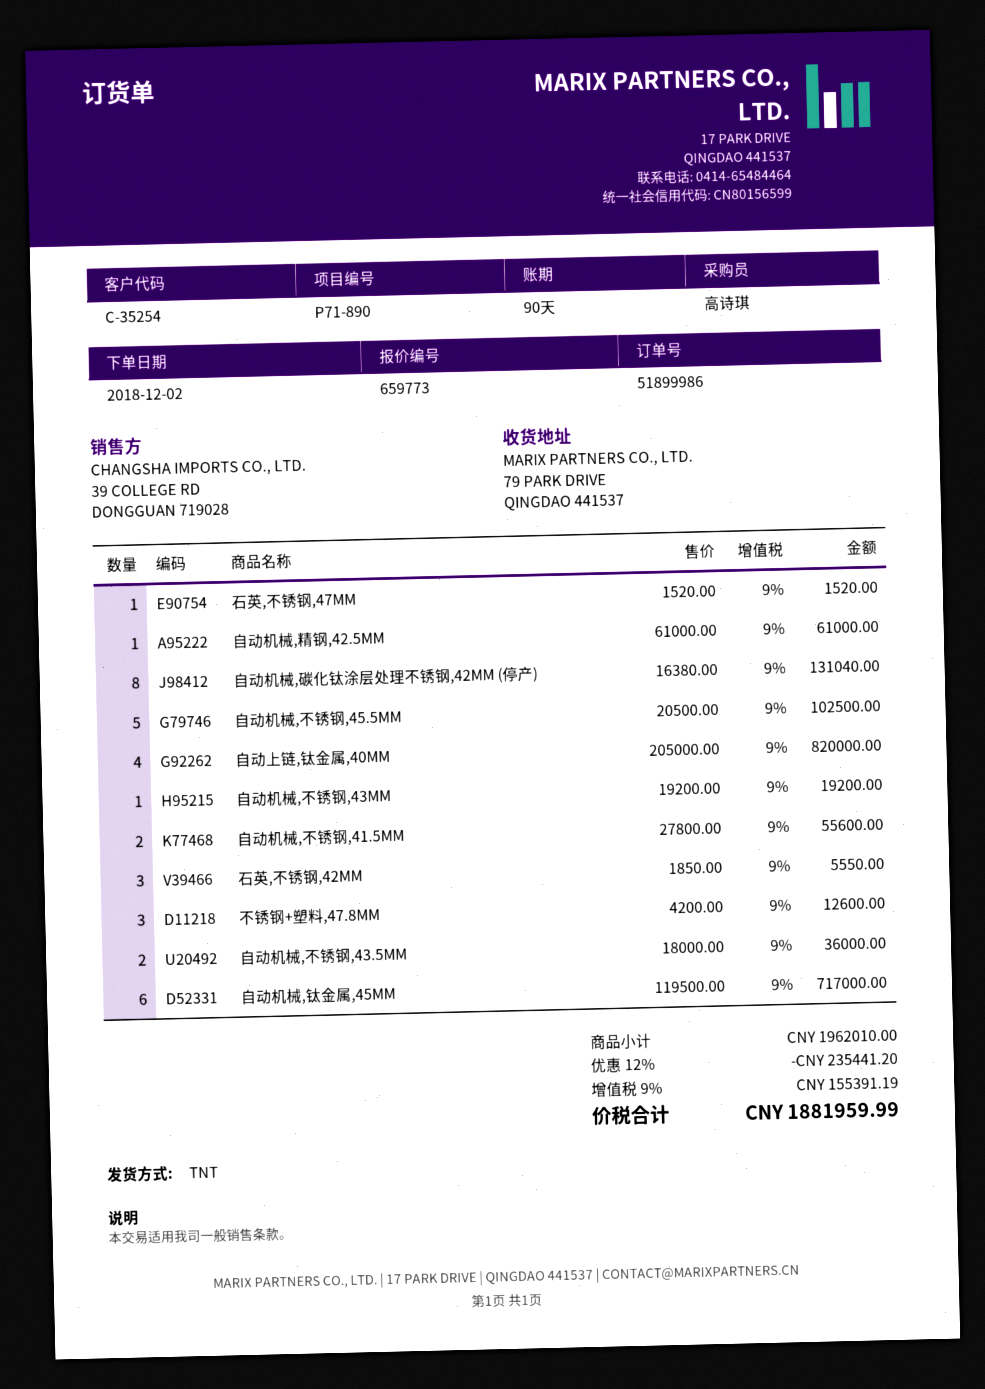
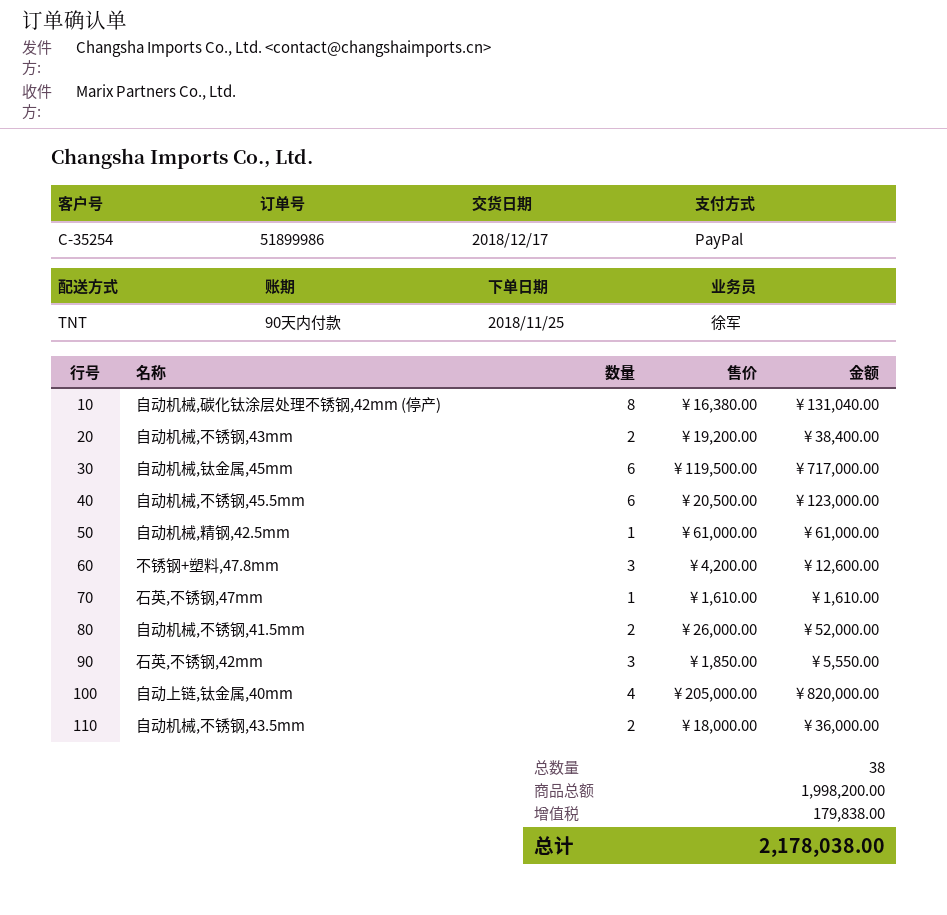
order date: 2018-12-02 -> 2018-11-25
石英,不锈钢,47MM: 1 x 1520.00 = 1520.00 -> 1 x 1610.00 = 1610.00
自动机械,不锈钢,45.5MM: 5 x 20500.00 = 102500.00 -> 6 x 20500.00 = 123000.00
自动机械,不锈钢,43MM: 1 x 19200.00 = 19200.00 -> 2 x 19200.00 = 38400.00
自动机械,不锈钢,41.5MM: 2 x 27800.00 = 55600.00 -> 2 x 26000.00 = 52000.00
subtotal: 1962010.00 -> 1998200.00
discount: 12% = 235441.20 -> none
tax: 155391.19 -> 179838.00
total: 1881959.99 -> 2178038.00

